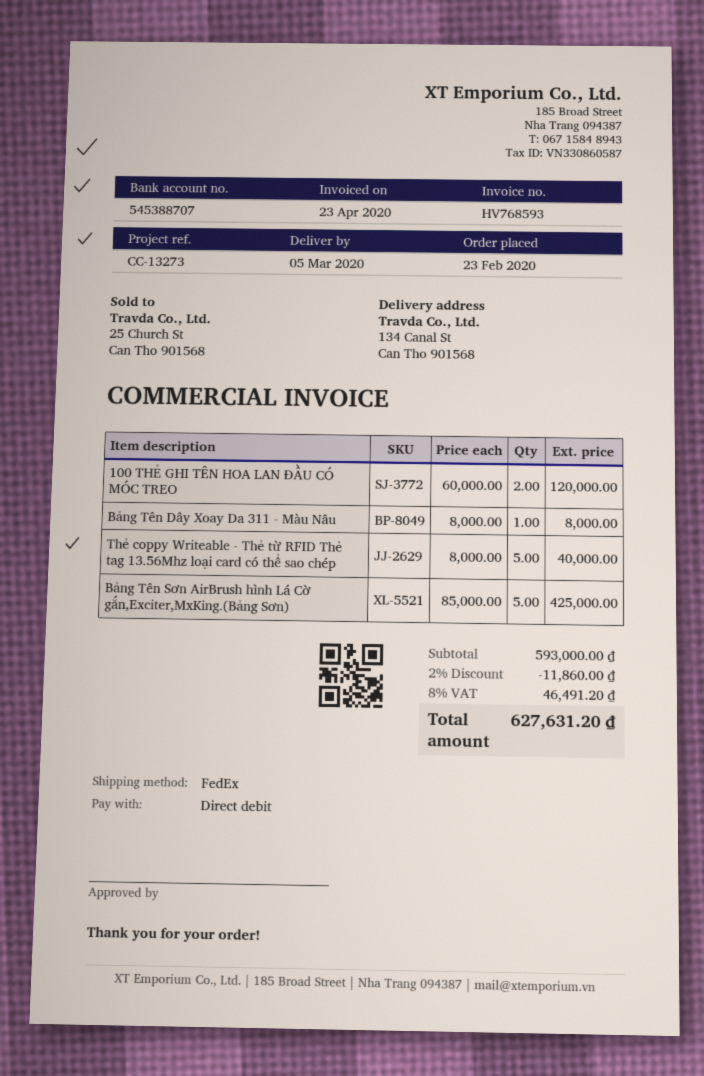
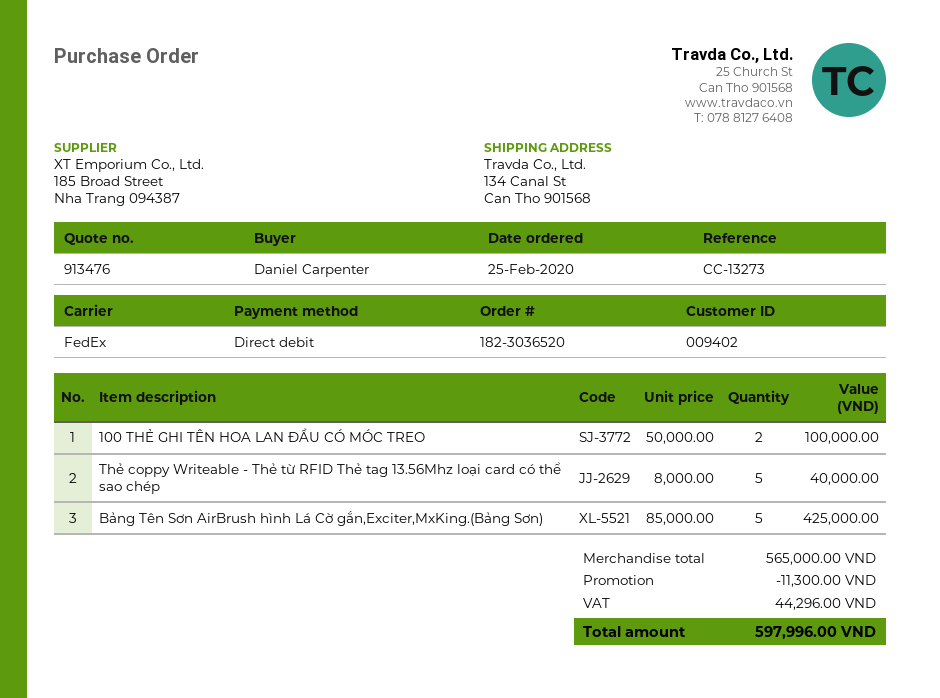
order date: 2020-02-23 -> 2020-02-25
100 THẺ GHI TÊN HOA LAN ĐẦU CÓ MÓC TREO: 2 x 60000.00 = 120000.00 -> 2 x 50000.00 = 100000.00
Bảng Tên Dây Xoay Da 311 - Màu Nâu: 1 x 8000.00 = 8000.00 -> none
subtotal: 593000.00 -> 565000.00
discount: 11860.00 -> 11300.00
tax: 46491.20 -> 44296.00
total: 627631.20 -> 597996.00

